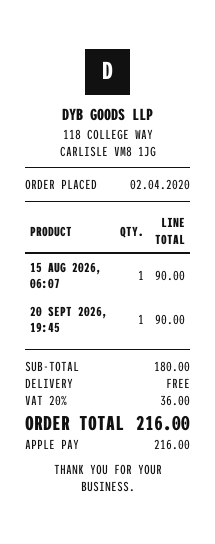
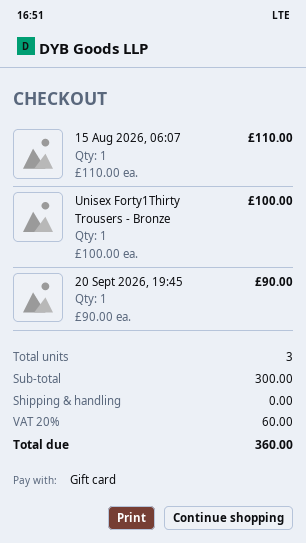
payment method: Apple Pay -> gift card
15 AUG 2026, 06:07: 1 for 90.00 -> 1 for 110.00
Unisex Forty1Thirty Trousers - Bronze: none -> 1 for 100.00
subtotal: 180.00 -> 300.00
tax: 20% = 36.00 -> 20% = 60.00
total: 216.00 -> 360.00

